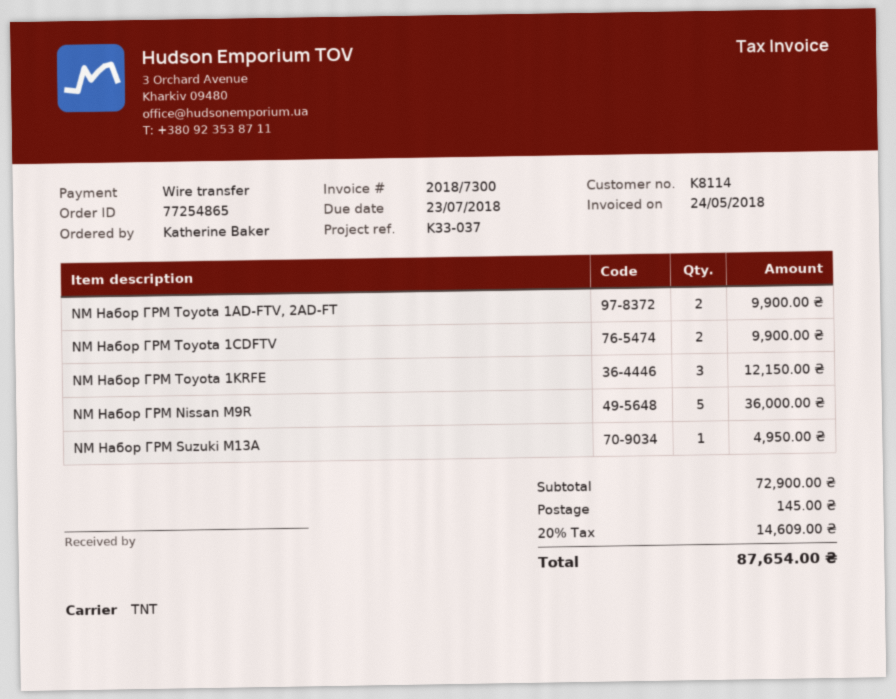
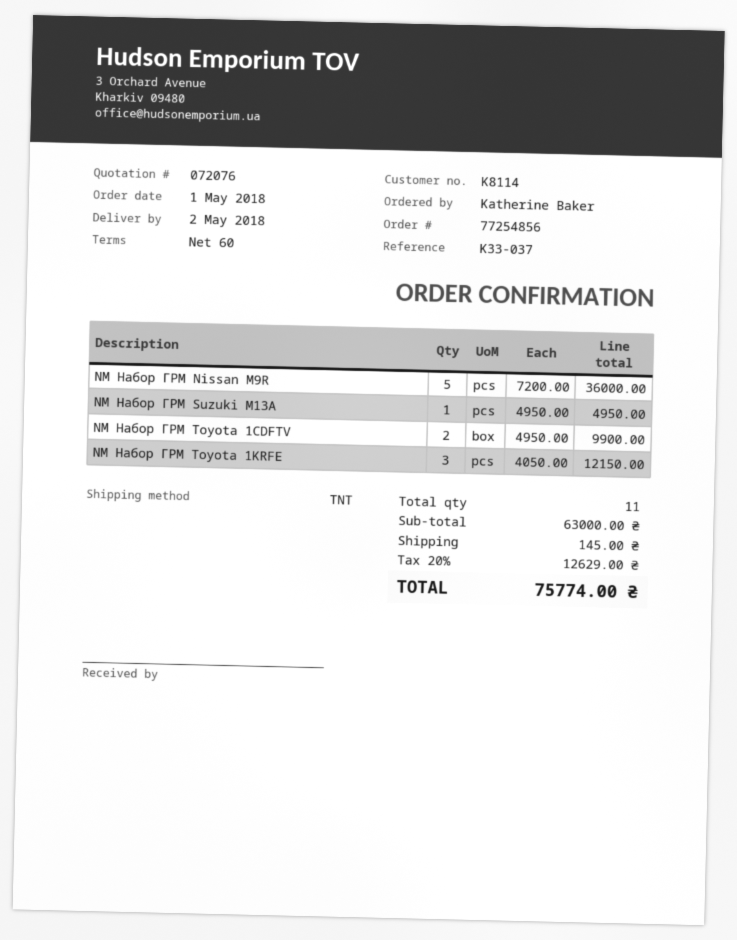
order number: 77254865 -> 77254856
NM Набор ГРМ Toyota 1AD-FTV, 2AD-FT: 2 for 9900.00 -> none
subtotal: 72900.00 -> 63000.00
tax: 20% = 14609.00 -> 20% = 12629.00
total: 87654.00 -> 75774.00

